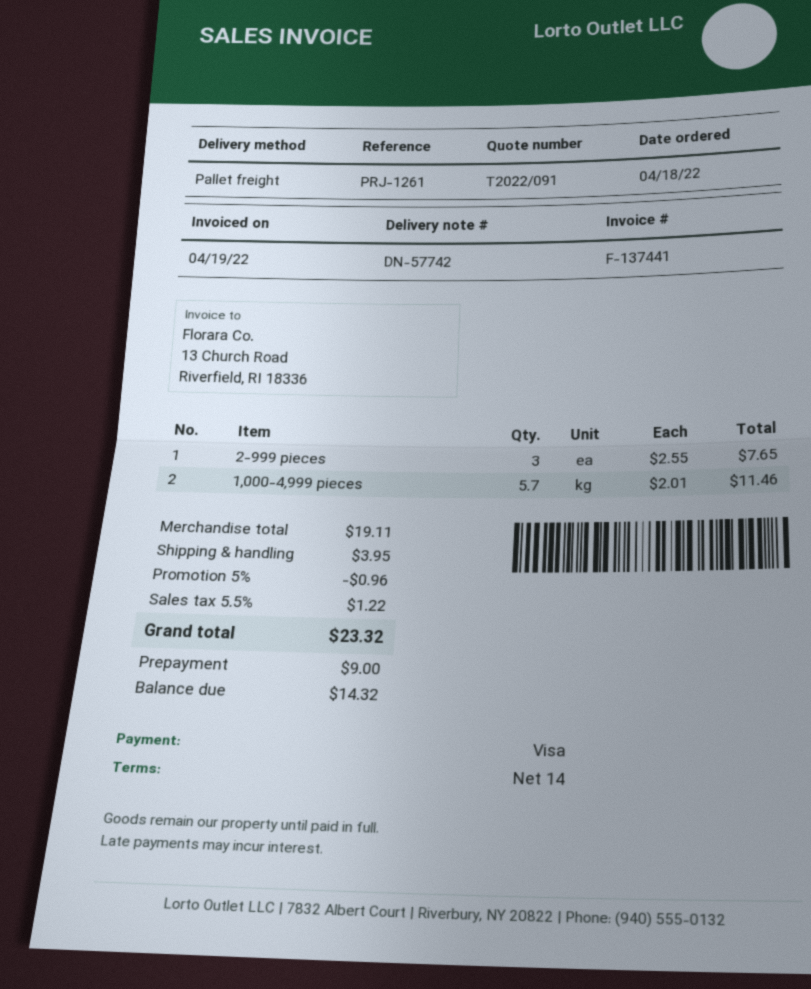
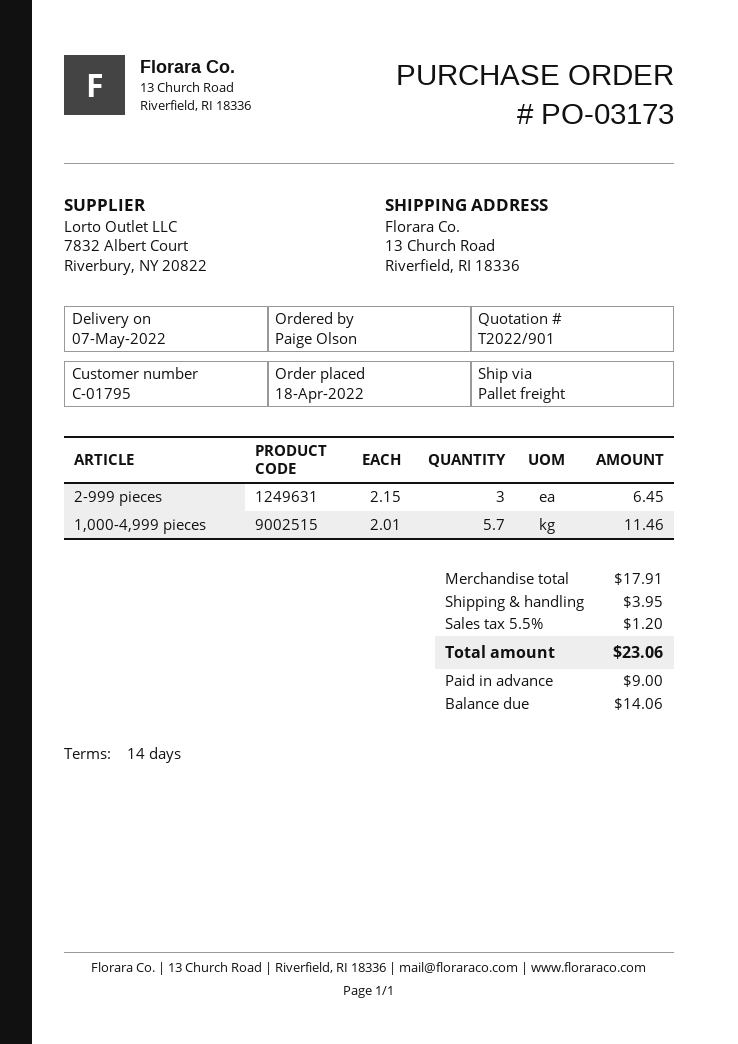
quote number: T2022/091 -> T2022/901
2-999 pieces: 3 x 2.55 = 7.65 -> 3 x 2.15 = 6.45
subtotal: 19.11 -> 17.91
discount: 5% = 0.96 -> none
tax: 5.5% = 1.22 -> 5.5% = 1.20
total: 23.32 -> 23.06
balance: 14.32 -> 14.06

